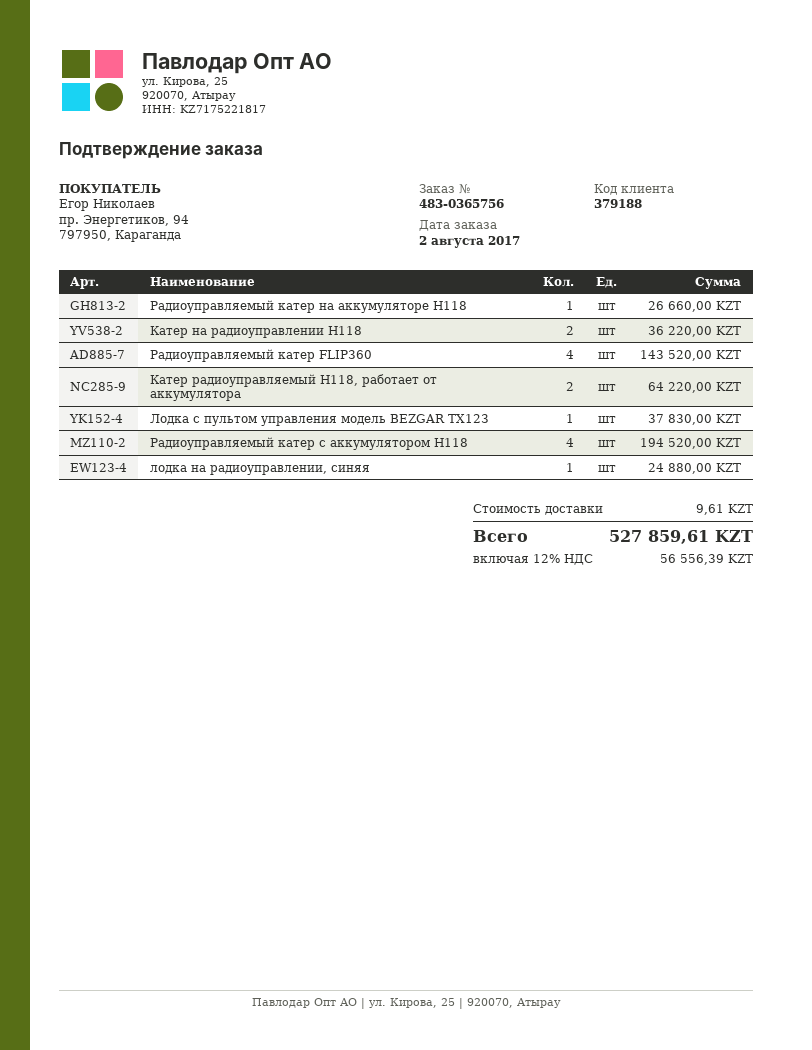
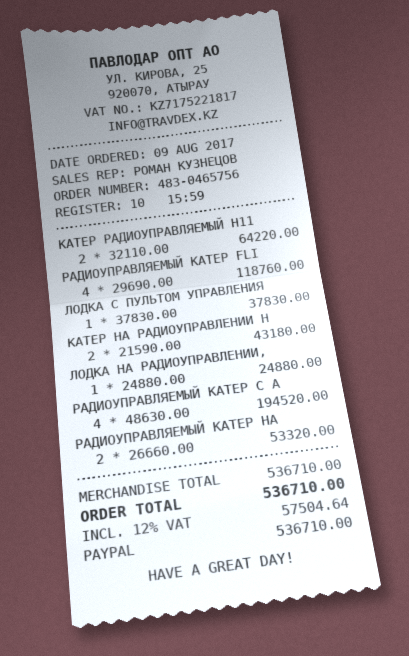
order number: 483-0365756 -> 483-0465756
order date: 2017-08-02 -> 2017-08-09
Радиоуправляемый катер на аккумуляторе H118: 1 for 26660.00 -> 2 for 53320.00
Катер на радиоуправлении H118: 2 for 36220.00 -> 2 for 43180.00
Радиоуправляемый катер FLIP360: 4 for 143520.00 -> 4 for 118760.00
shipping: 9.61 -> none
tax: 12% = 56556.39 -> 12% = 57504.64
total: 527859.61 -> 536710.00

